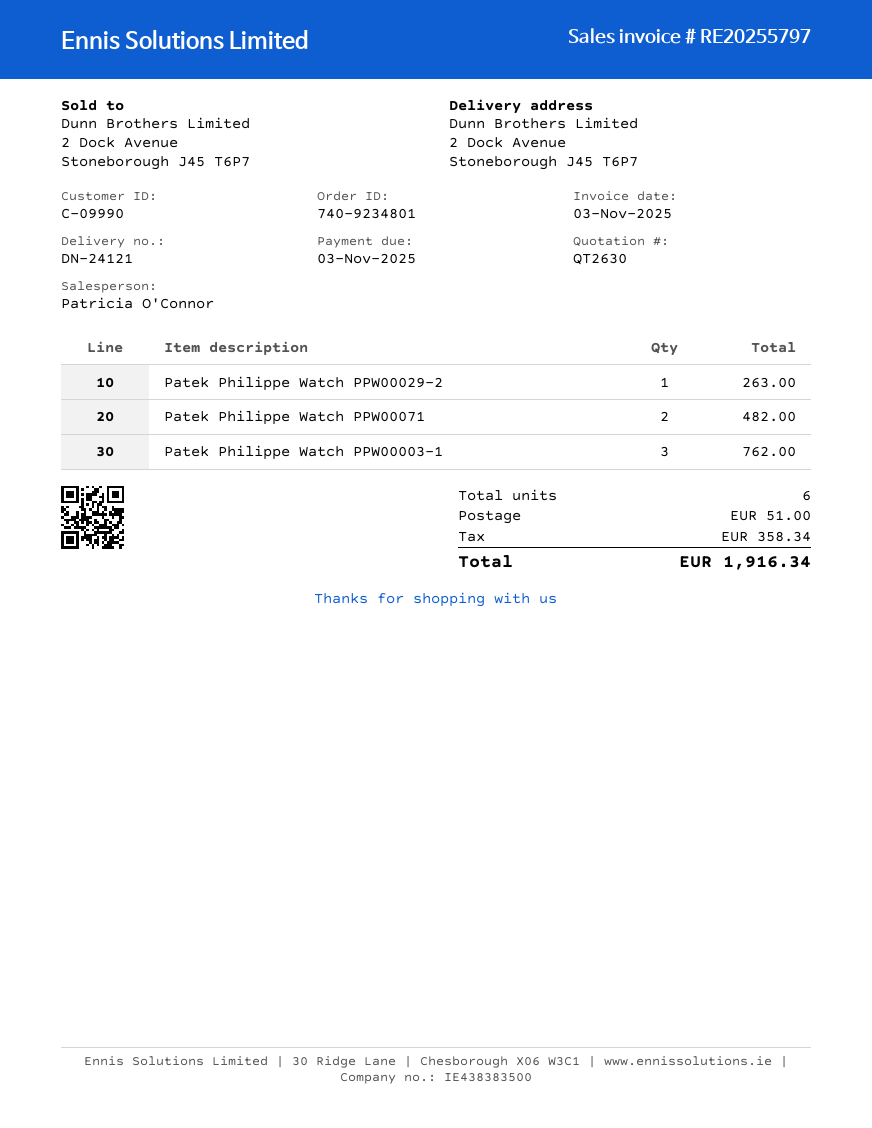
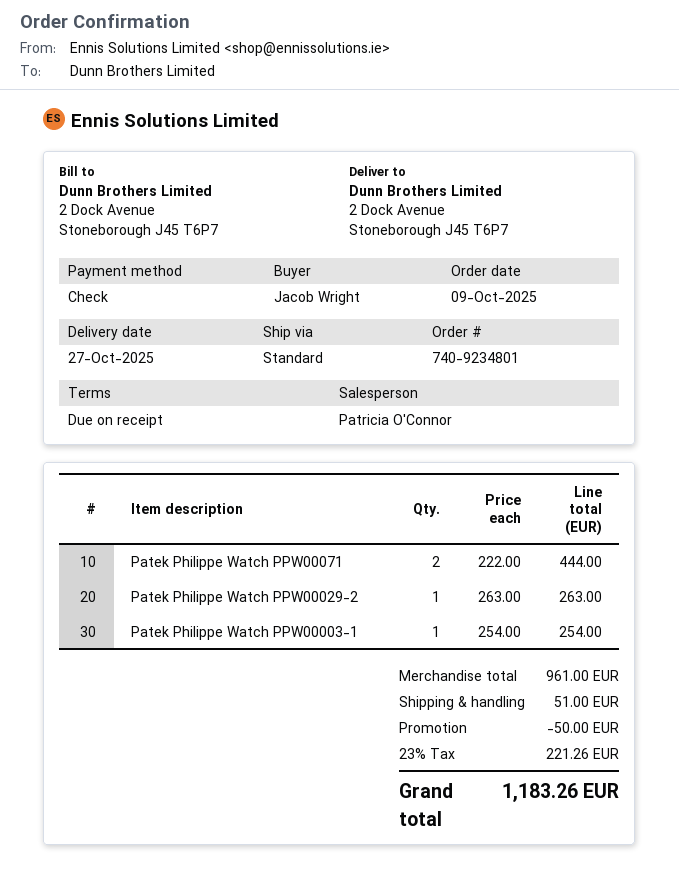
Patek Philippe Watch PPW00071: 2 for 482.00 -> 2 for 444.00
Patek Philippe Watch PPW00003-1: 3 for 762.00 -> 1 for 254.00
discount: none -> 50.00
tax: 358.34 -> 221.26
total: 1916.34 -> 1183.26

